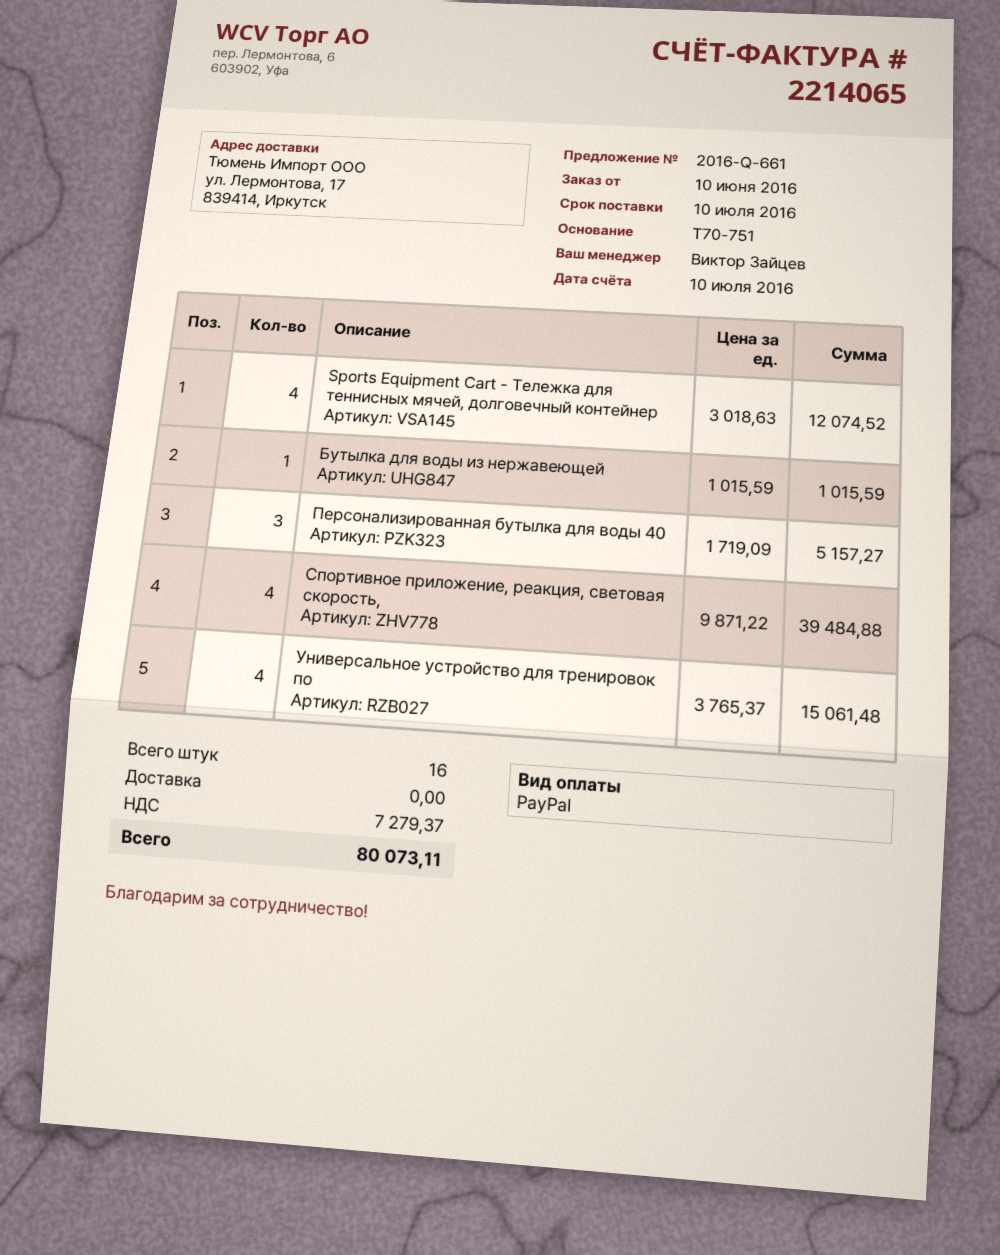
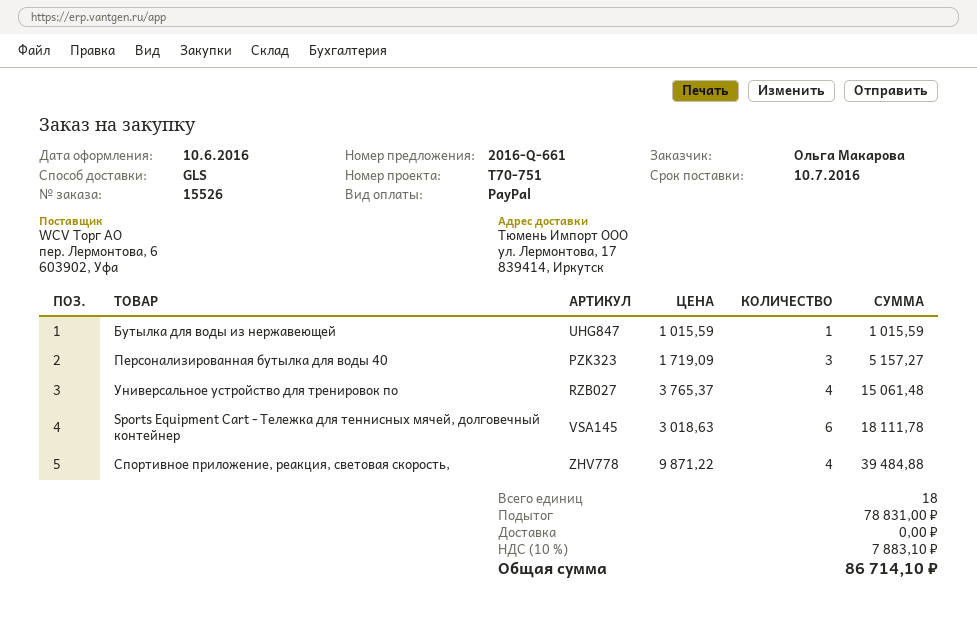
Sports Equipment Cart - Тележка для теннисных мячей, долговечный контейнер: 4 x 3018.63 = 12074.52 -> 6 x 3018.63 = 18111.78
total quantity: 16 -> 18
tax: 7279.37 -> 7883.10
total: 80073.11 -> 86714.10

